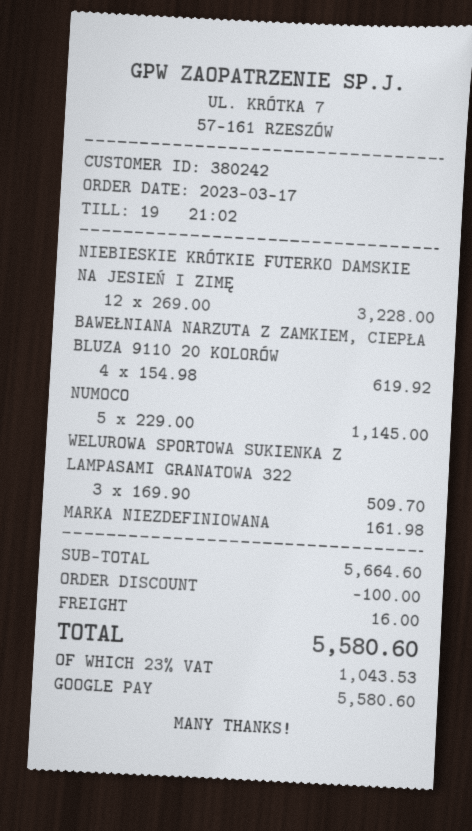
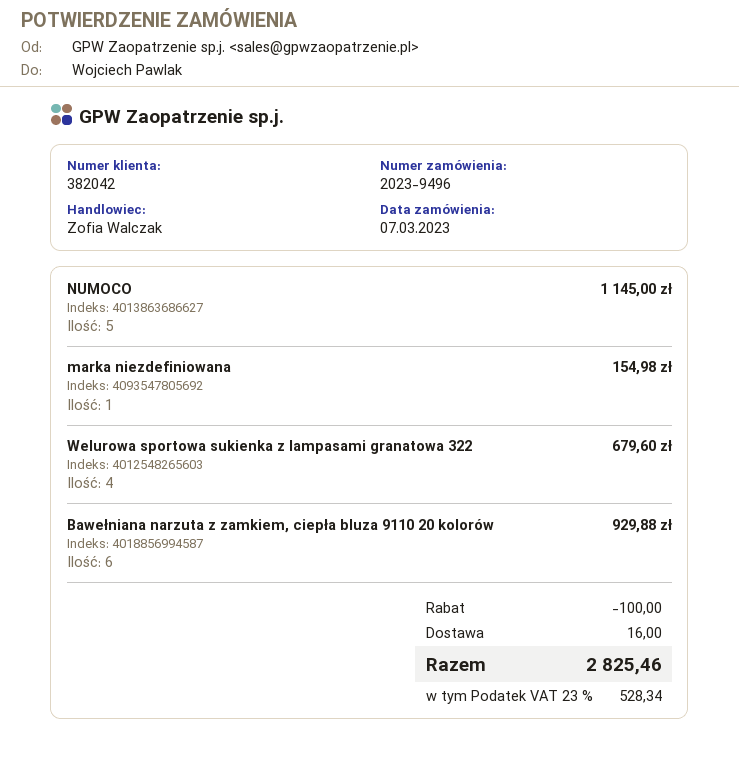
order date: 2023-03-17 -> 2023-03-07
customer number: 380242 -> 382042
NIEBIESKIE KRÓTKIE FUTERKO DAMSKIE NA JESIEŃ I ZIMĘ: 12 for 3228.00 -> none
BAWEŁNIANA NARZUTA Z ZAMKIEM, CIEPŁA BLUZA 9110 20 KOLORÓW: 4 for 619.92 -> 6 for 929.88
WELUROWA SPORTOWA SUKIENKA Z LAMPASAMI GRANATOWA 322: 3 for 509.70 -> 4 for 679.60
MARKA NIEZDEFINIOWANA: 1 for 161.98 -> 1 for 154.98
tax: 23% = 1043.53 -> 23% = 528.34
total: 5580.60 -> 2825.46

